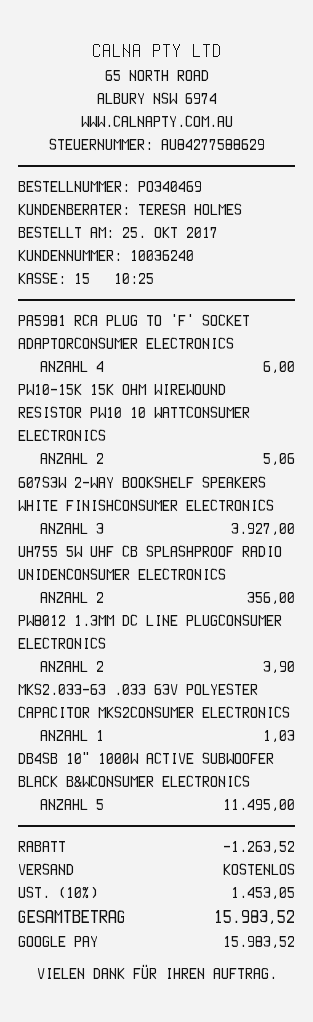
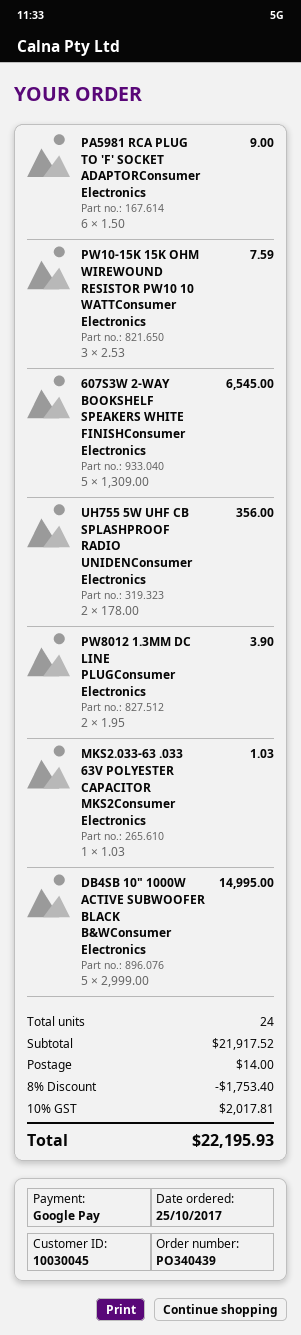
order number: PO340469 -> PO340439
customer number: 10036240 -> 10030045
PA5981 RCA PLUG TO 'F' SOCKET ADAPTORCONSUMER ELECTRONICS: 4 for 6.00 -> 6 for 9.00
PW10-15K 15K OHM WIREWOUND RESISTOR PW10 10 WATTCONSUMER ELECTRONICS: 2 for 5.06 -> 3 for 7.59
607S3W 2-WAY BOOKSHELF SPEAKERS WHITE FINISHCONSUMER ELECTRONICS: 3 for 3927.00 -> 5 for 6545.00
DB4SB 10" 1000W ACTIVE SUBWOOFER BLACK B&WCONSUMER ELECTRONICS: 5 for 11495.00 -> 5 for 14995.00
discount: 1263.52 -> 1753.40
shipping: 0.00 -> 14.00
tax: 10% = 1453.05 -> 10% = 2017.81
total: 15983.52 -> 22195.93

